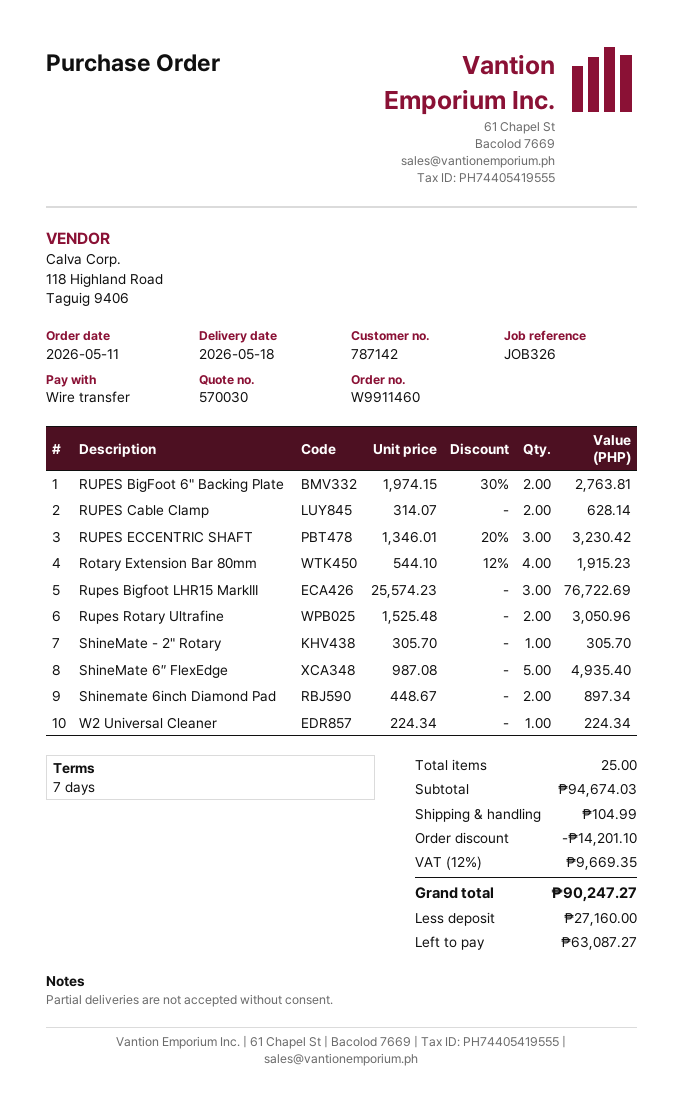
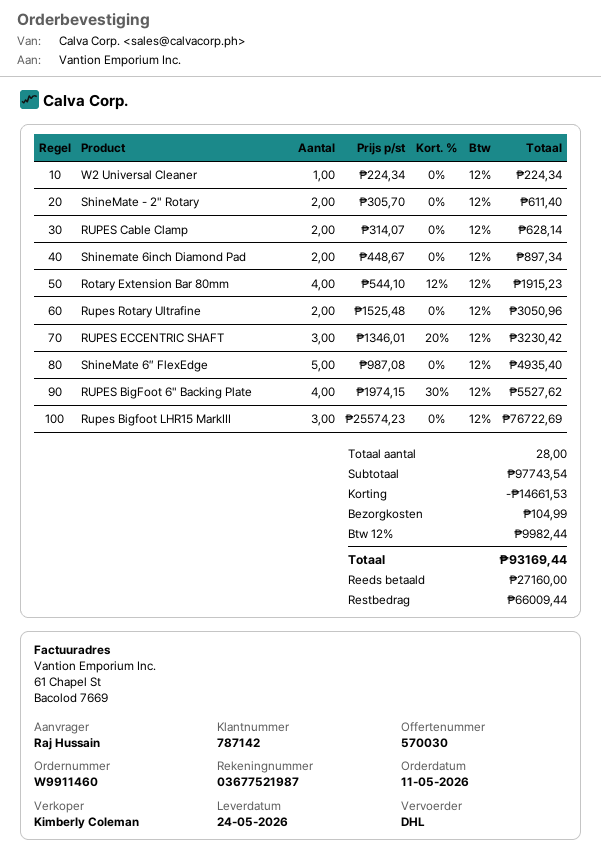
delivery date: 2026-05-18 -> 2026-05-24
RUPES BigFoot 6" Backing Plate: 2 x 1974.15 - 30% = 2763.81 -> 4 x 1974.15 - 30% = 5527.62
ShineMate - 2" Rotary: 1 x 305.70 = 305.70 -> 2 x 305.70 = 611.40
total quantity: 25 -> 28
subtotal: 94674.03 -> 97743.54
discount: 14201.10 -> 14661.53
tax: 12% = 9669.35 -> 12% = 9982.44
total: 90247.27 -> 93169.44
balance: 63087.27 -> 66009.44

